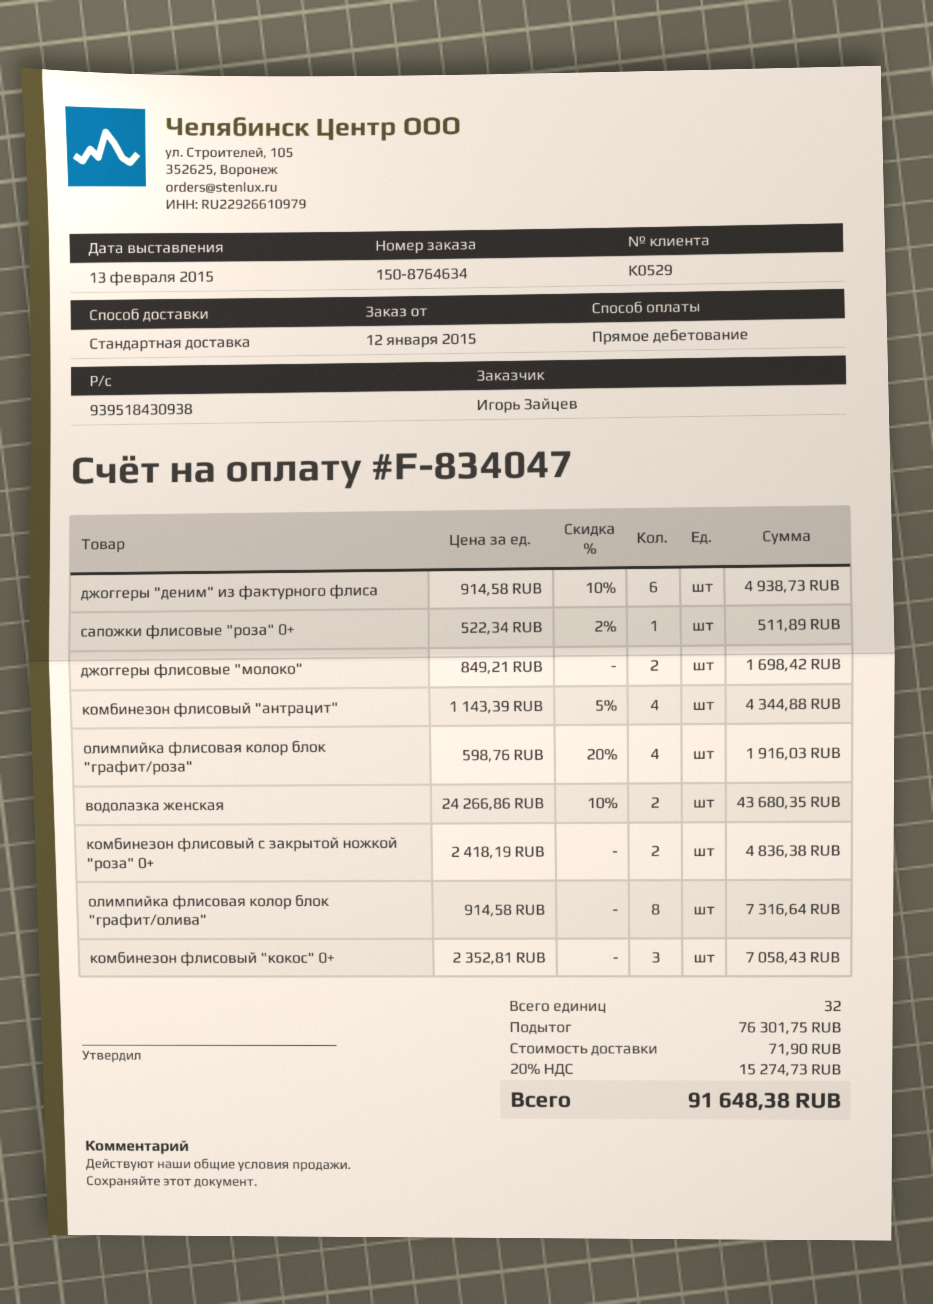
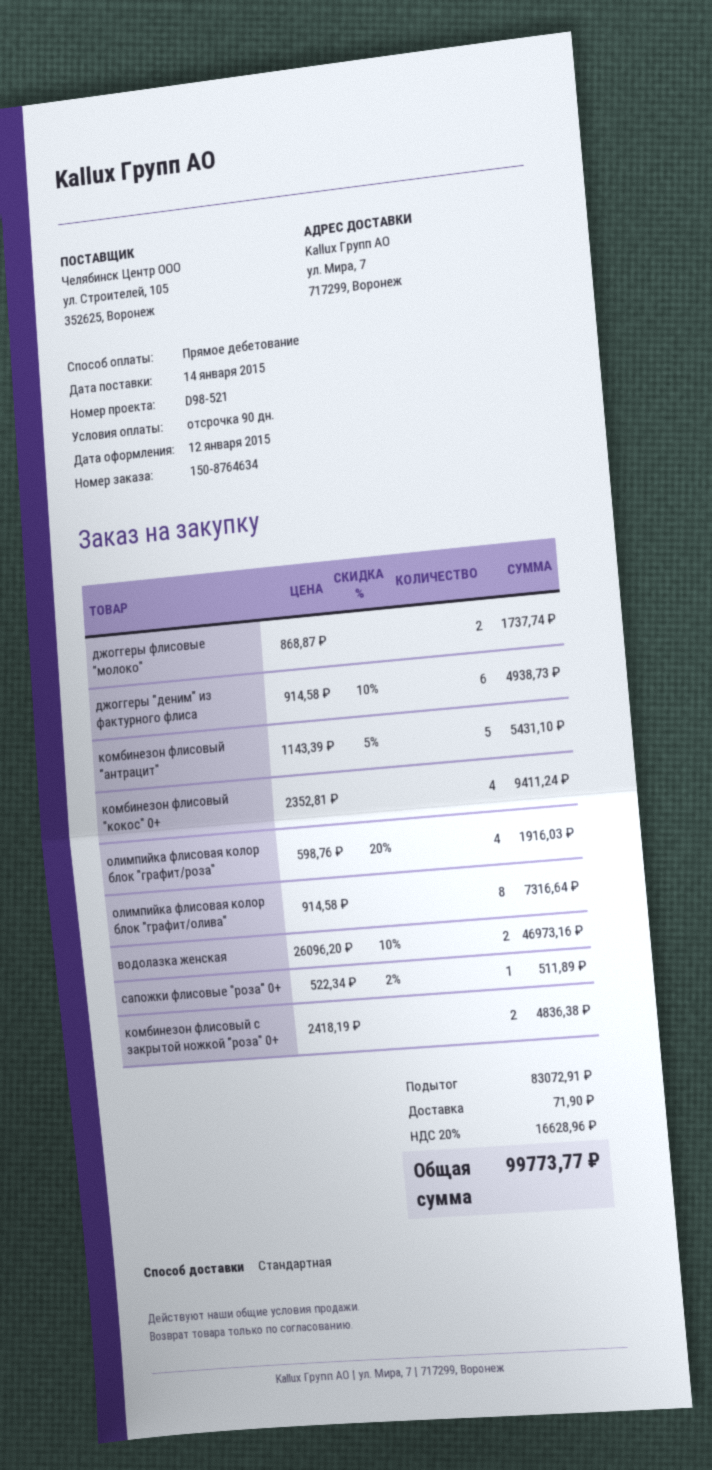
джоггеры флисовые "молоко": 2 x 849.21 = 1698.42 -> 2 x 868.87 = 1737.74
комбинезон флисовый "антрацит": 4 x 1143.39 - 5% = 4344.88 -> 5 x 1143.39 - 5% = 5431.10
водолазка женская: 2 x 24266.86 - 10% = 43680.35 -> 2 x 26096.20 - 10% = 46973.16
комбинезон флисовый "кокос" 0+: 3 x 2352.81 = 7058.43 -> 4 x 2352.81 = 9411.24
subtotal: 76301.75 -> 83072.91
tax: 20% = 15274.73 -> 20% = 16628.96
total: 91648.38 -> 99773.77

